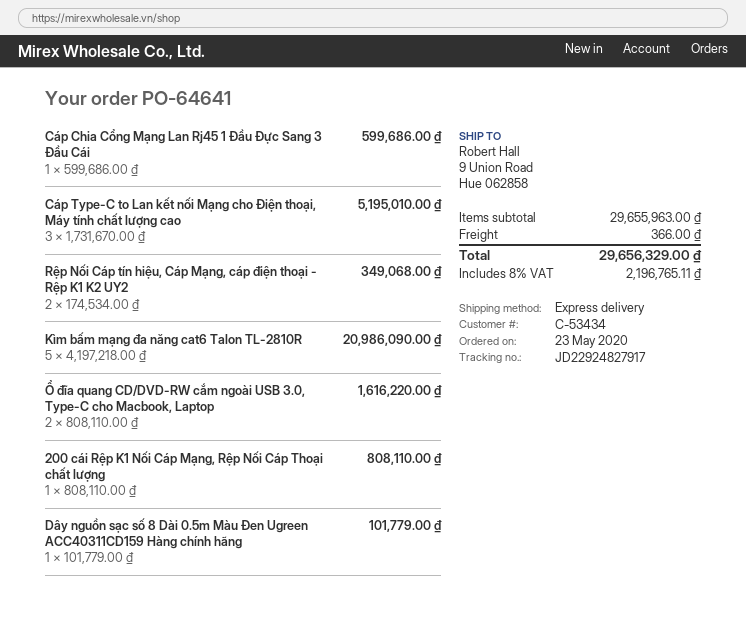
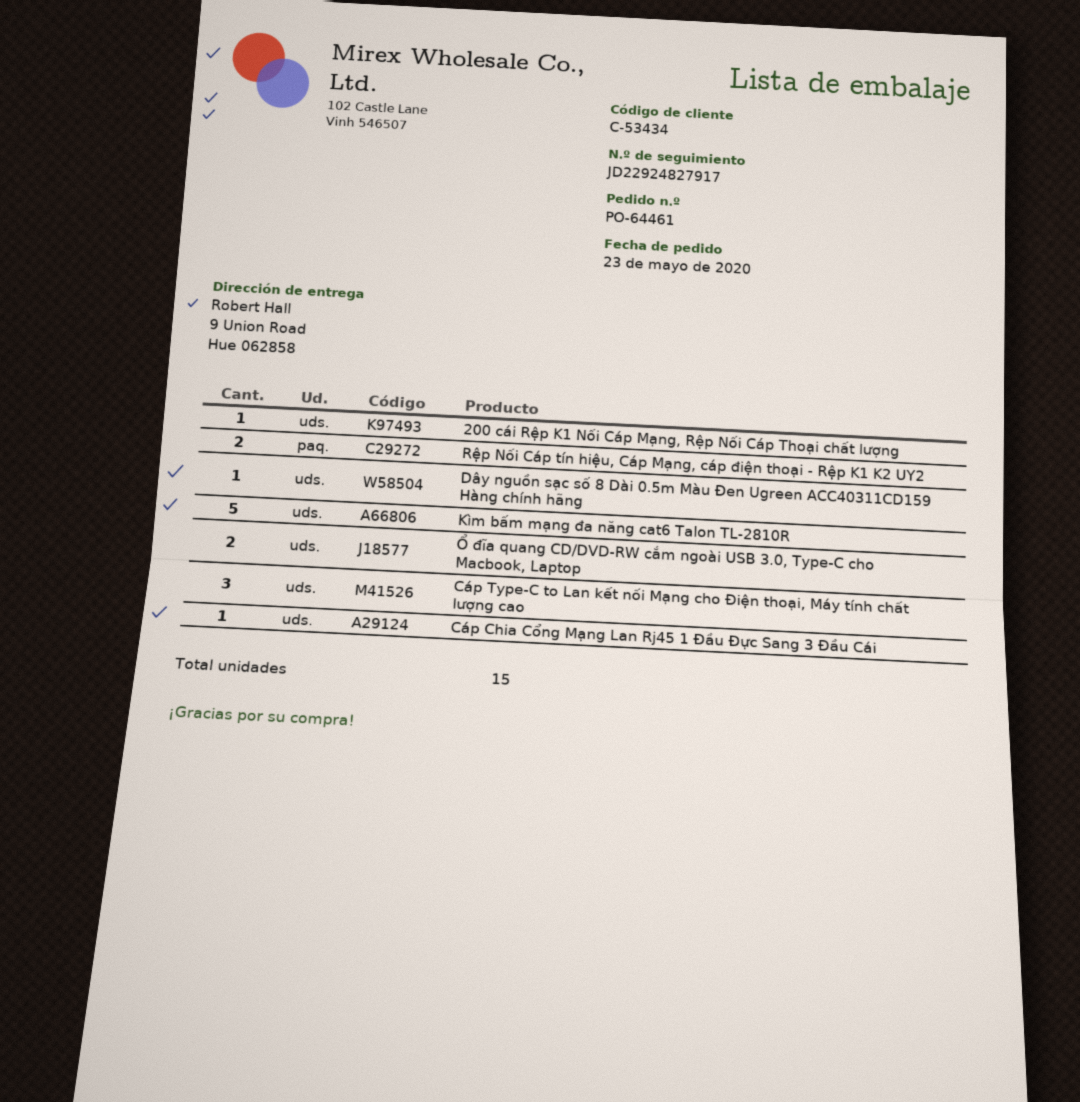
order number: PO-64641 -> PO-64461

